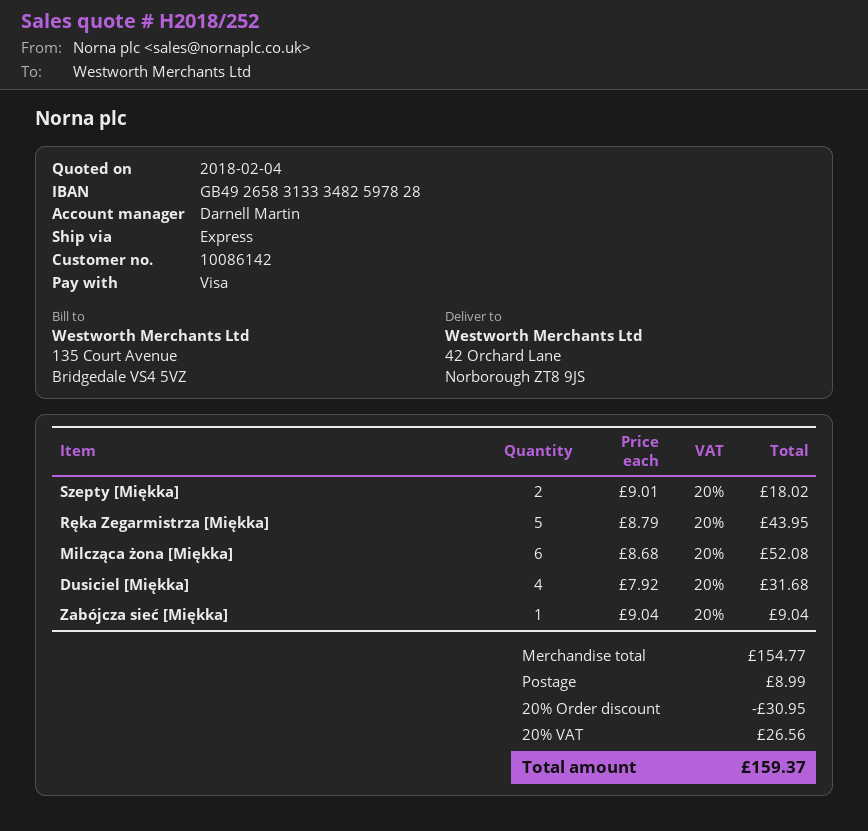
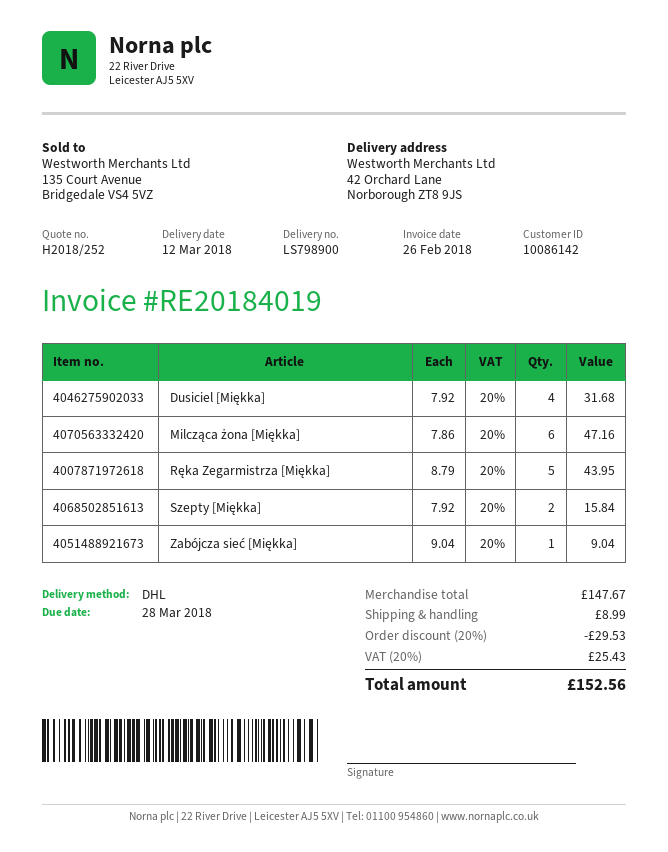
shipping method: express -> DHL
Szepty [Miękka]: 2 x 9.01 = 18.02 -> 2 x 7.92 = 15.84
Milcząca żona [Miękka]: 6 x 8.68 = 52.08 -> 6 x 7.86 = 47.16
subtotal: 154.77 -> 147.67
discount: 20% = 30.95 -> 20% = 29.53
tax: 20% = 26.56 -> 20% = 25.43
total: 159.37 -> 152.56

